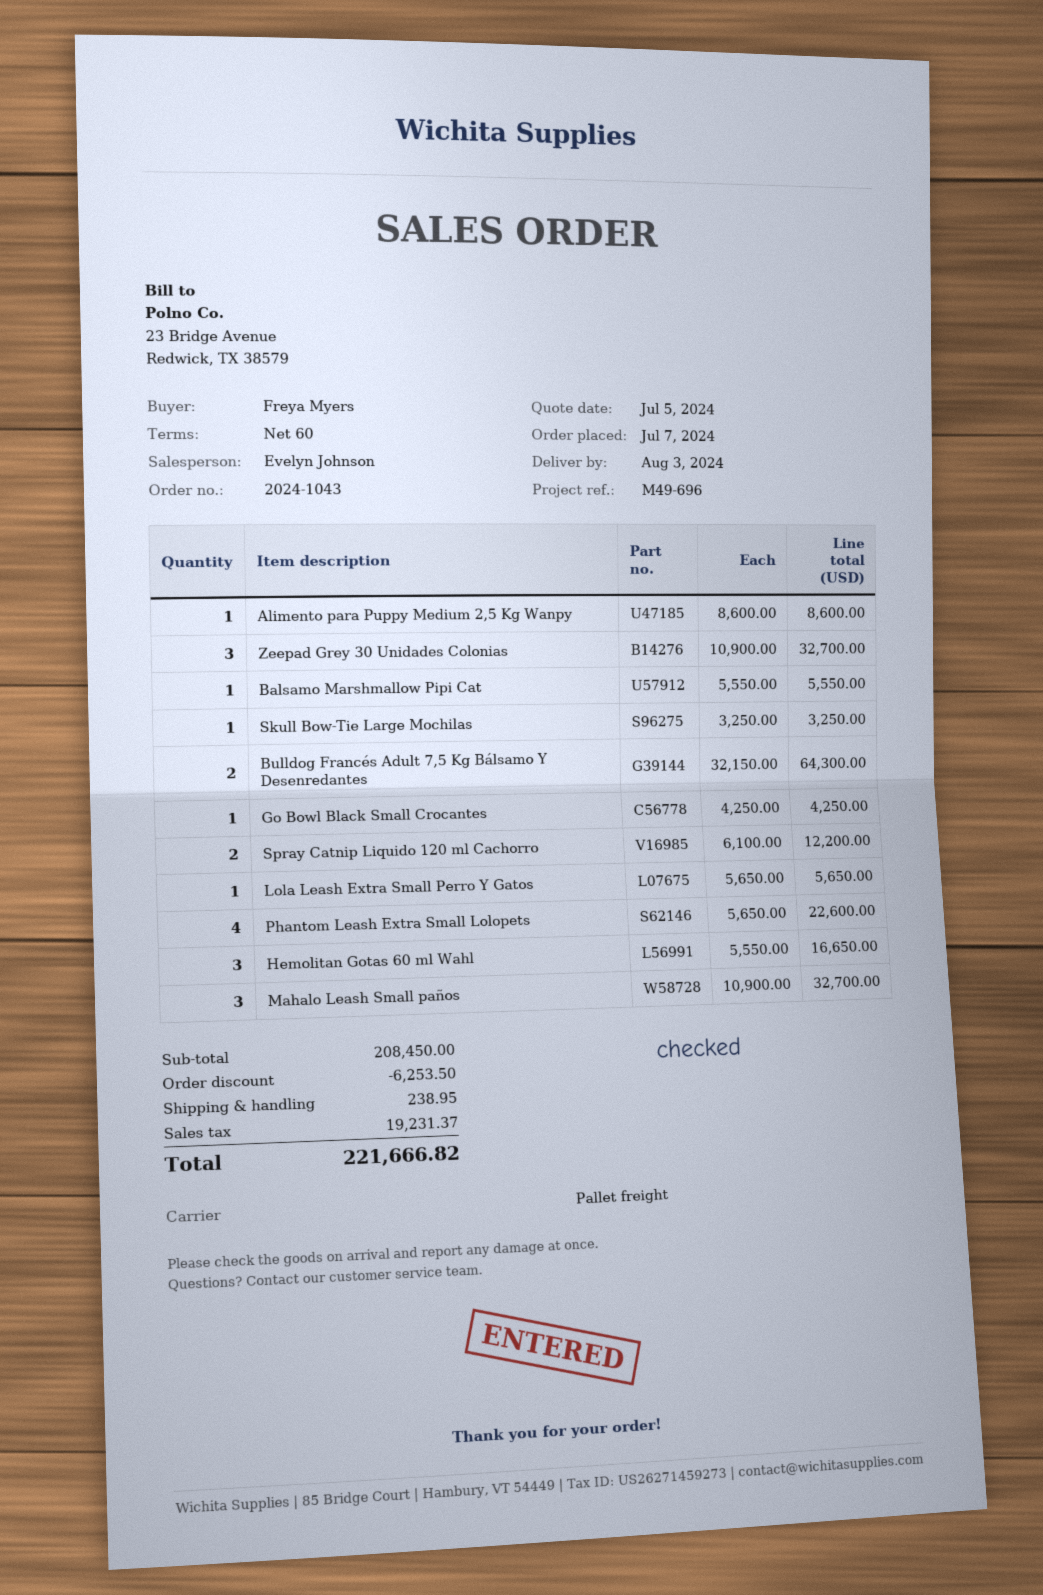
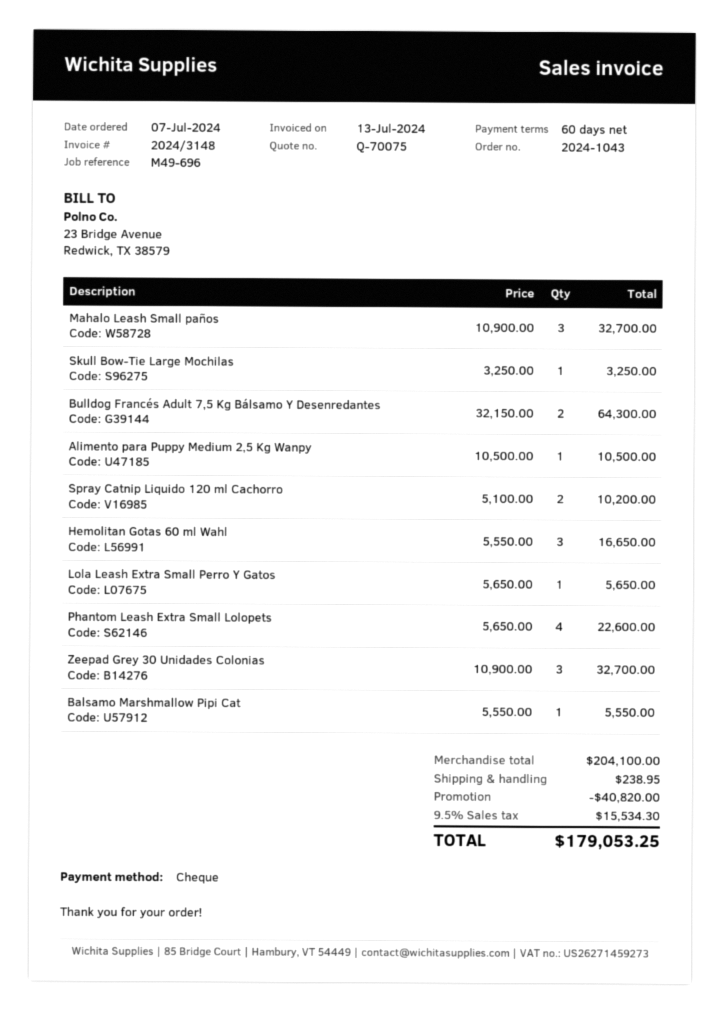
Alimento para Puppy Medium 2,5 Kg Wanpy: 1 x 8600.00 = 8600.00 -> 1 x 10500.00 = 10500.00
Go Bowl Black Small Crocantes: 1 x 4250.00 = 4250.00 -> none
Spray Catnip Liquido 120 ml Cachorro: 2 x 6100.00 = 12200.00 -> 2 x 5100.00 = 10200.00
subtotal: 208450.00 -> 204100.00
discount: 6253.50 -> 40820.00
tax: 19231.37 -> 15534.30
total: 221666.82 -> 179053.25

